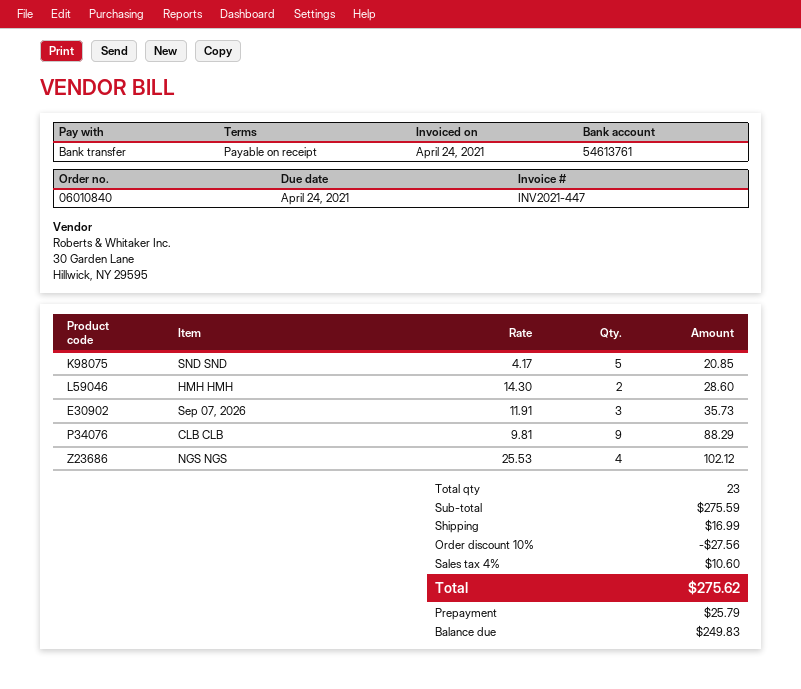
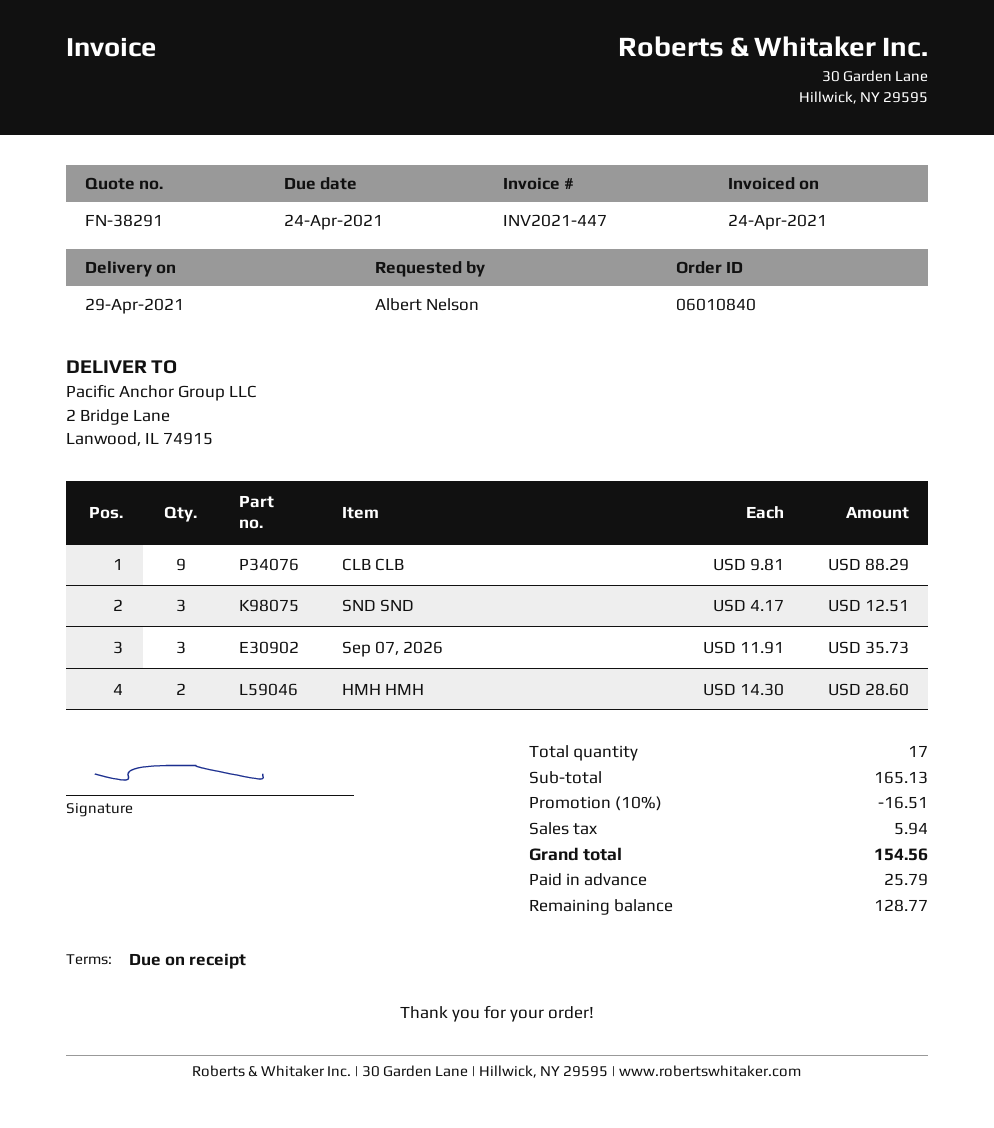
SND SND: 5 x 4.17 = 20.85 -> 3 x 4.17 = 12.51
NGS NGS: 4 x 25.53 = 102.12 -> none
total quantity: 23 -> 17
subtotal: 275.59 -> 165.13
discount: 10% = 27.56 -> 10% = 16.51
shipping: 16.99 -> none
tax: 10.60 -> 5.94
total: 275.62 -> 154.56
balance: 249.83 -> 128.77

